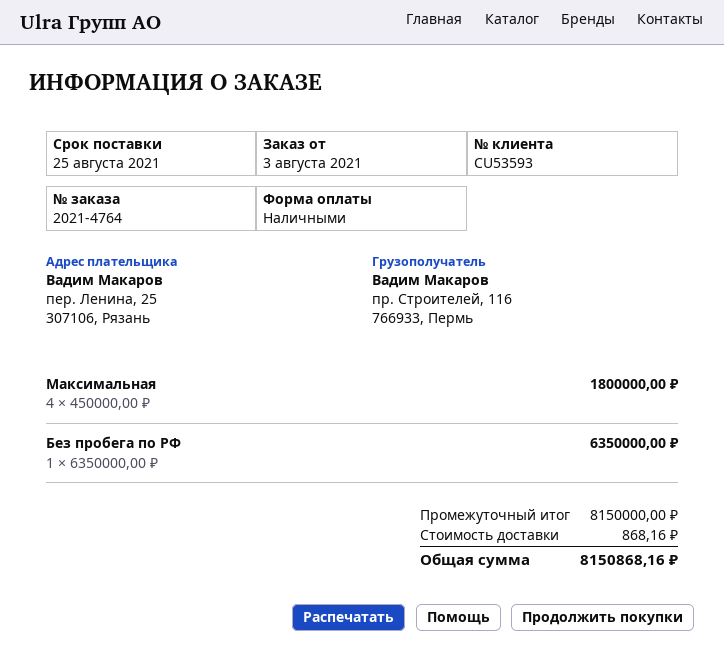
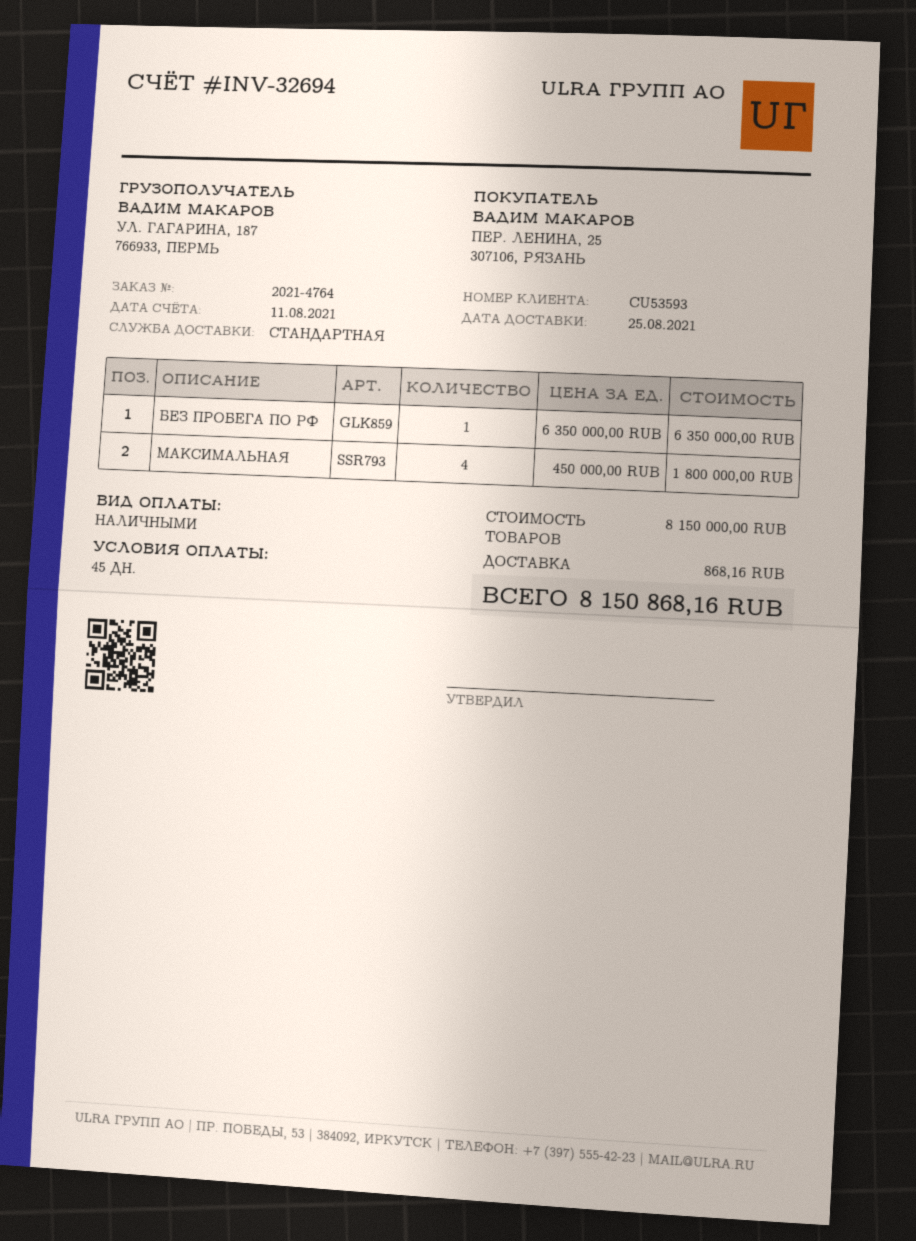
ship to: пр. Строителей, 116, 766933, Пермь -> УЛ. ГАГАРИНА, 187, 766933, ПЕРМЬ

